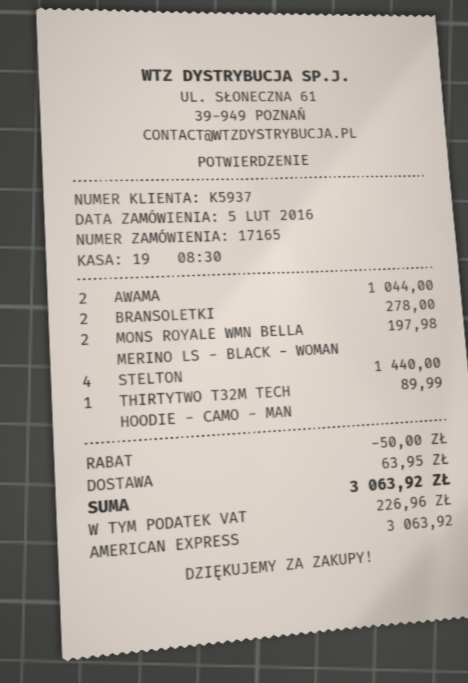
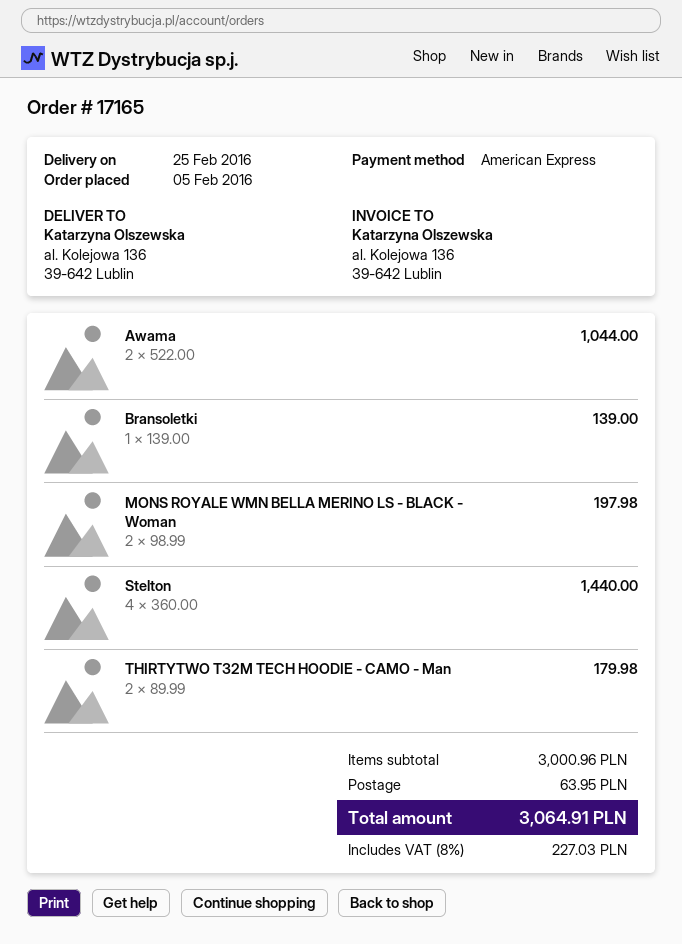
BRANSOLETKI: 2 for 278.00 -> 1 for 139.00
THIRTYTWO T32M TECH HOODIE - CAMO - MAN: 1 for 89.99 -> 2 for 179.98
discount: 50.00 -> none
tax: 226.96 -> 227.03
total: 3063.92 -> 3064.91

